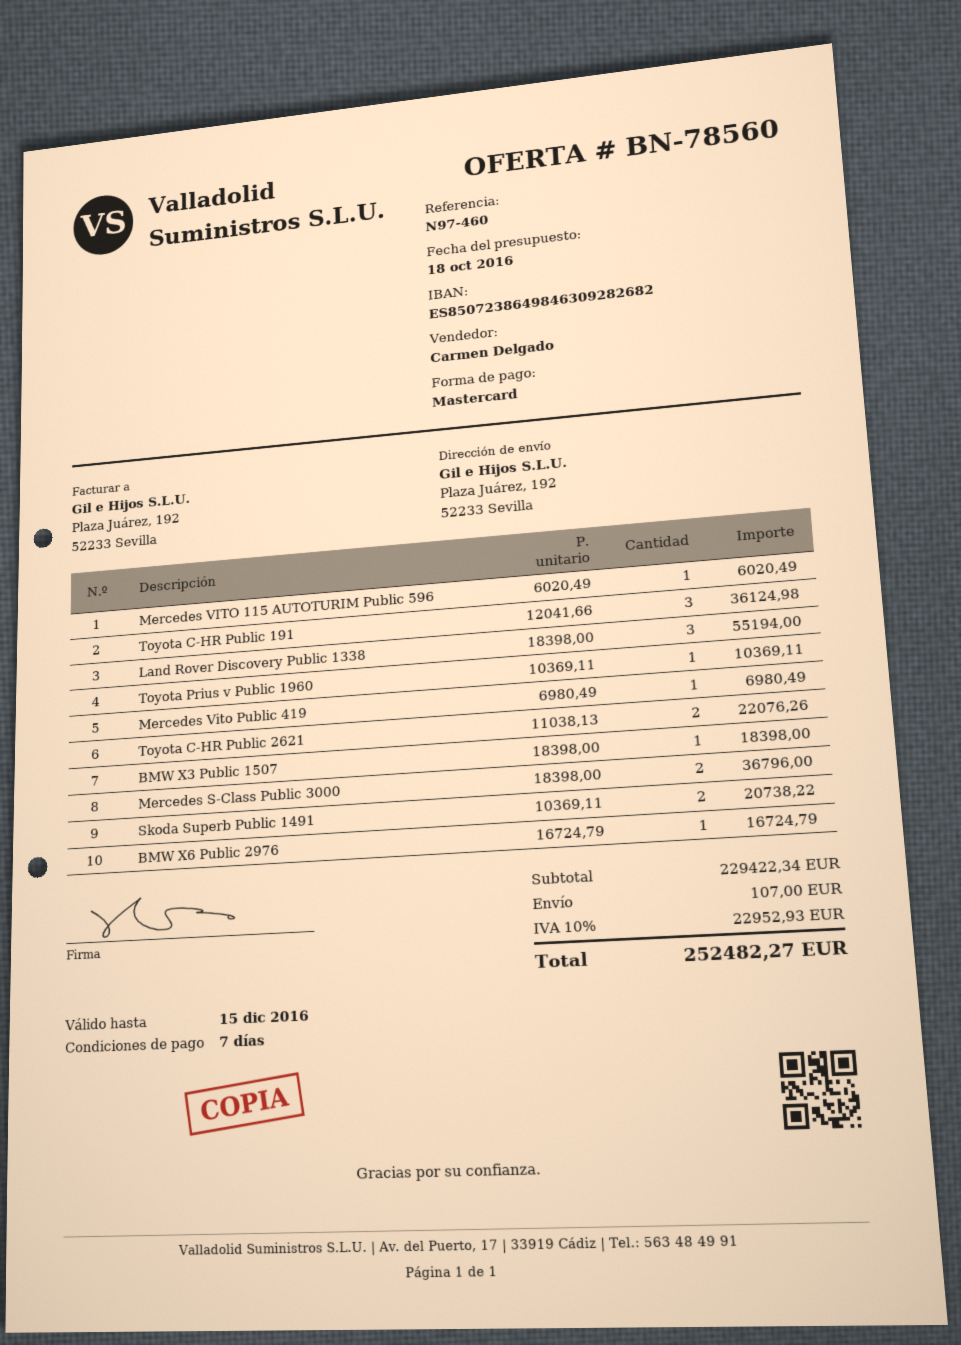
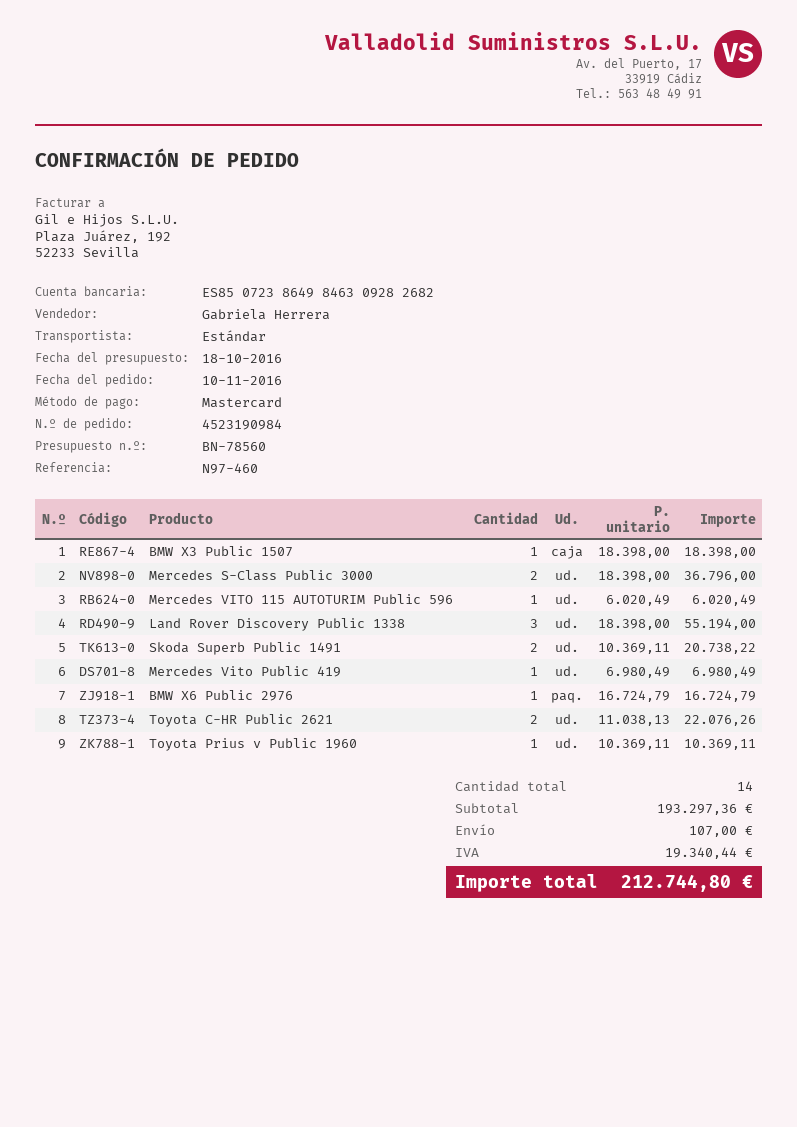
sales rep: Carmen Delgado -> Gabriela Herrera
Toyota C-HR Public 191: 3 x 12041.66 = 36124.98 -> none
subtotal: 229422.34 -> 193297.36
tax: 22952.93 -> 19340.44
total: 252482.27 -> 212744.80

